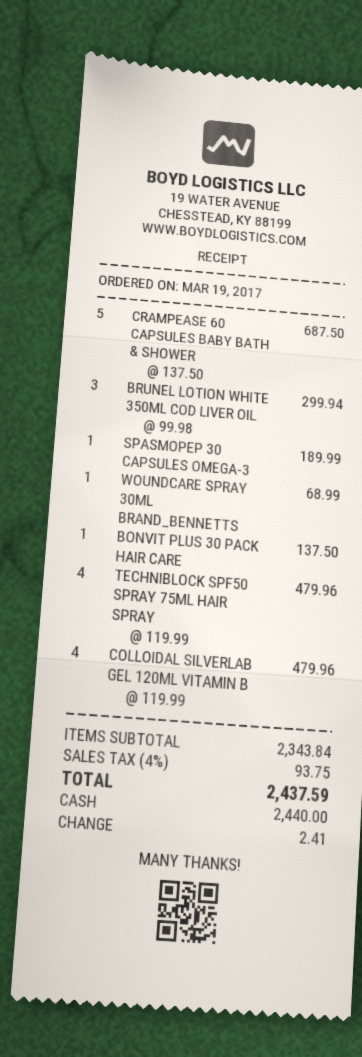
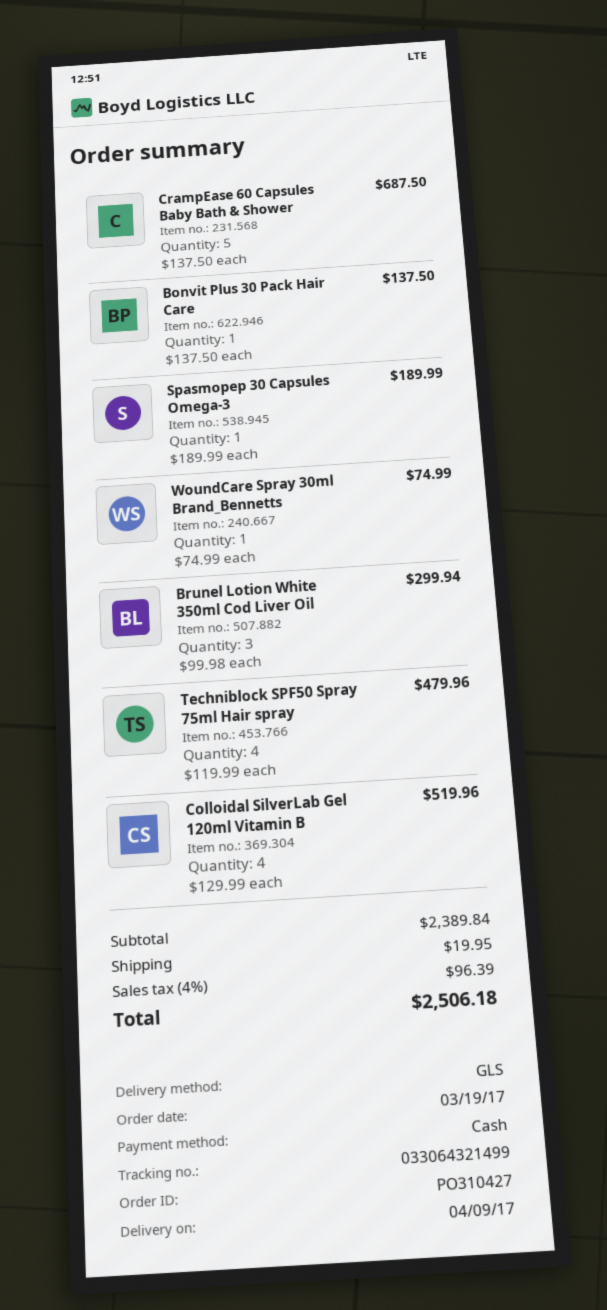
WOUNDCARE SPRAY 30ML BRAND_BENNETTS: 1 x 68.99 = 68.99 -> 1 x 74.99 = 74.99
COLLOIDAL SILVERLAB GEL 120ML VITAMIN B: 4 x 119.99 = 479.96 -> 4 x 129.99 = 519.96
subtotal: 2343.84 -> 2389.84
shipping: none -> 19.95
tax: 4% = 93.75 -> 4% = 96.39
total: 2437.59 -> 2506.18

